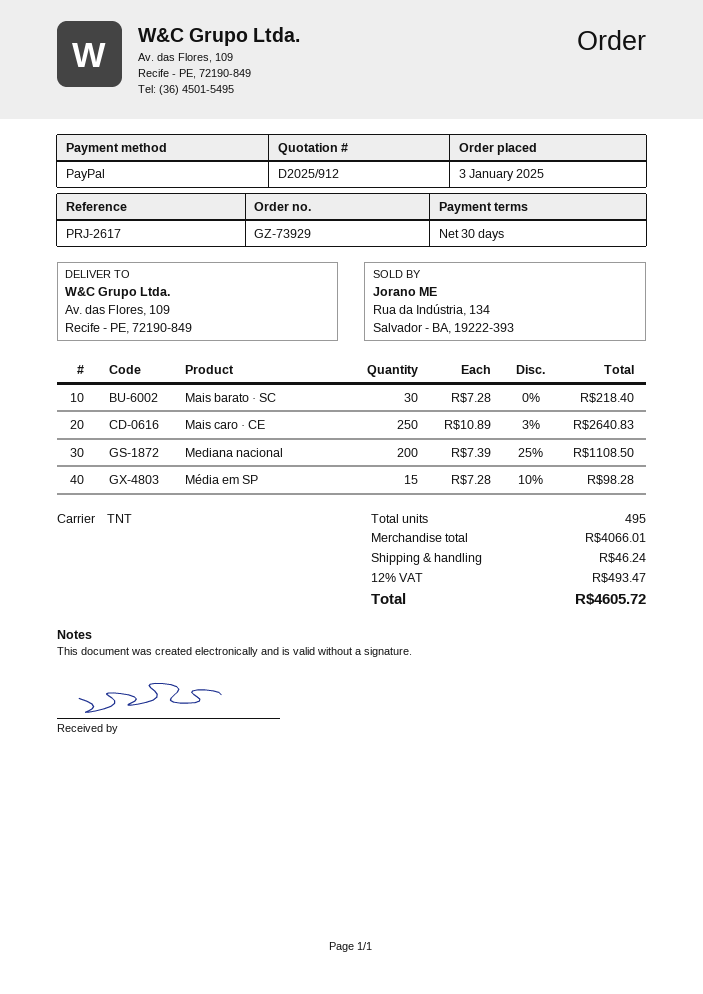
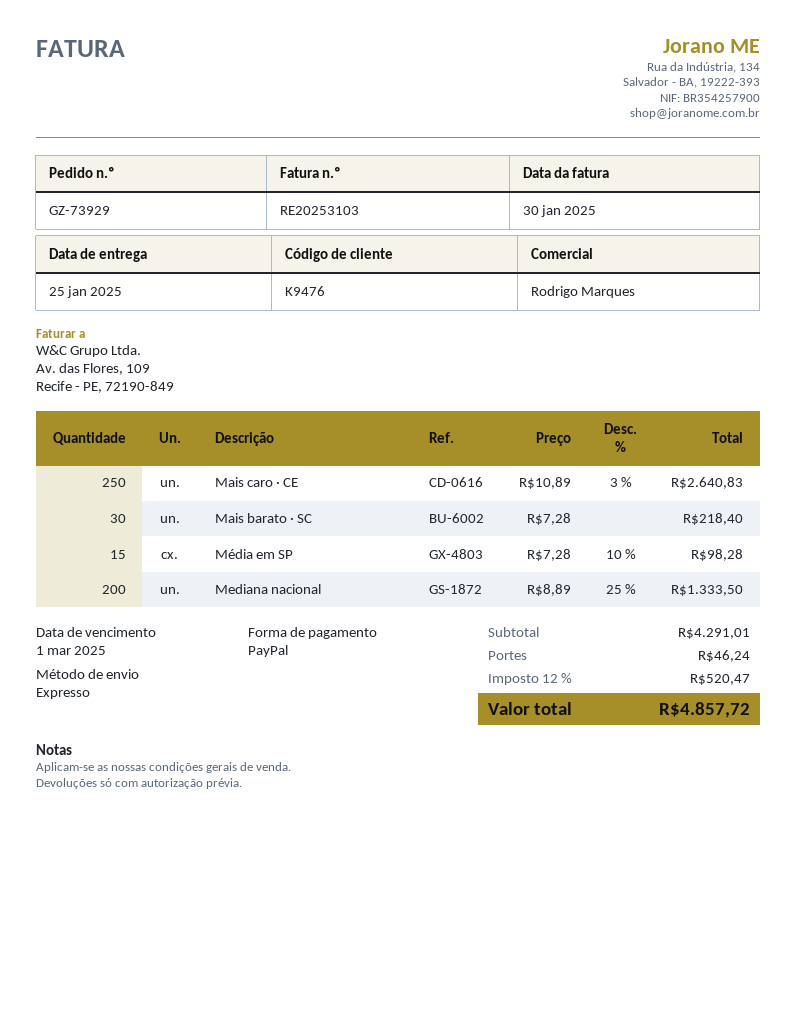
shipping method: TNT -> express
Mediana nacional: 200 x 7.39 - 25% = 1108.50 -> 200 x 8.89 - 25% = 1333.50
subtotal: 4066.01 -> 4291.01
tax: 12% = 493.47 -> 12% = 520.47
total: 4605.72 -> 4857.72

